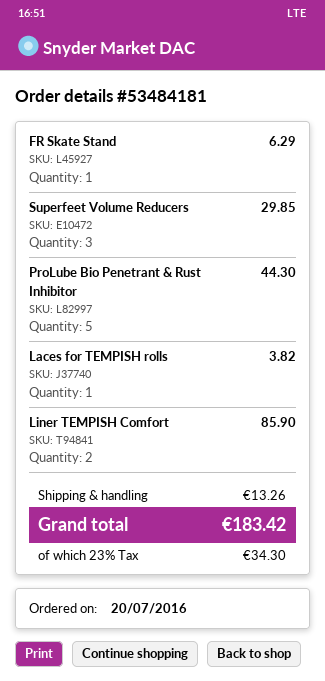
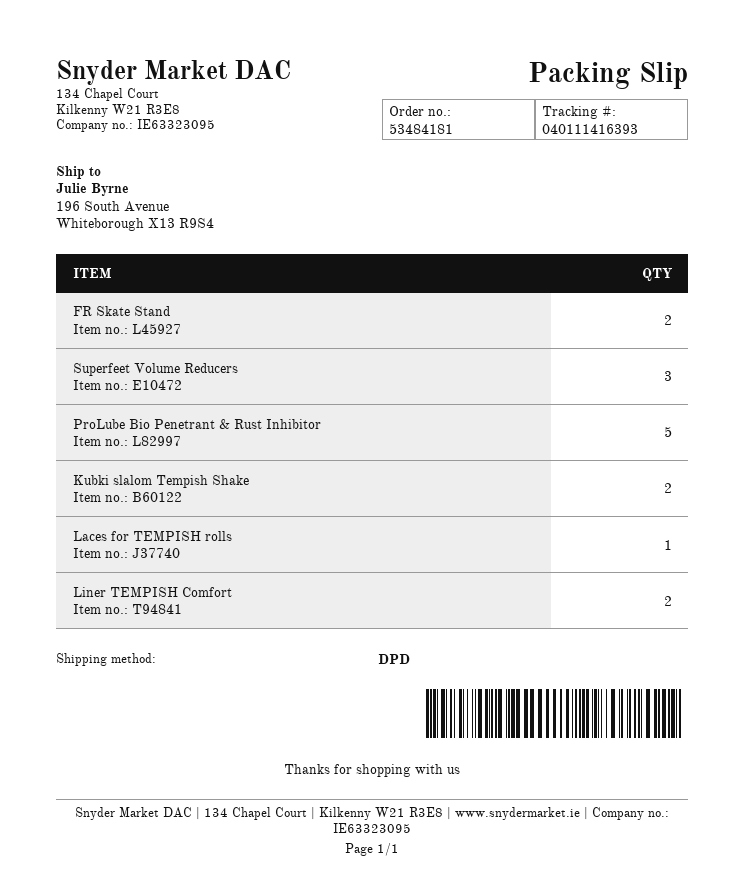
FR Skate Stand: 1 -> 2
Kubki slalom Tempish Shake: none -> 2

